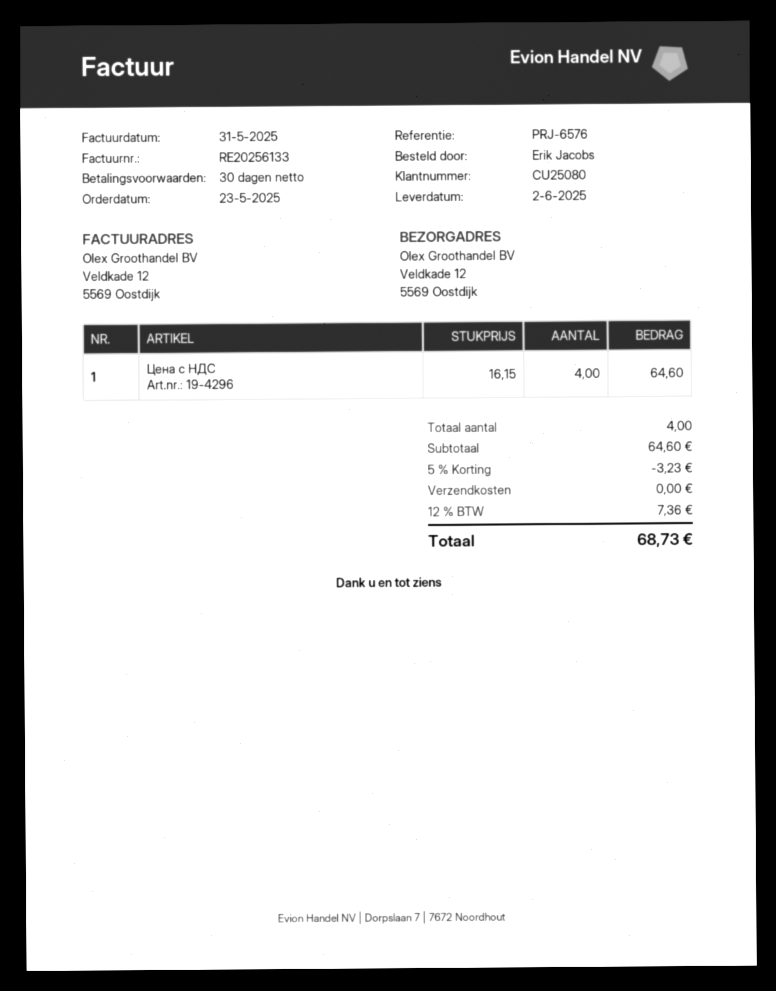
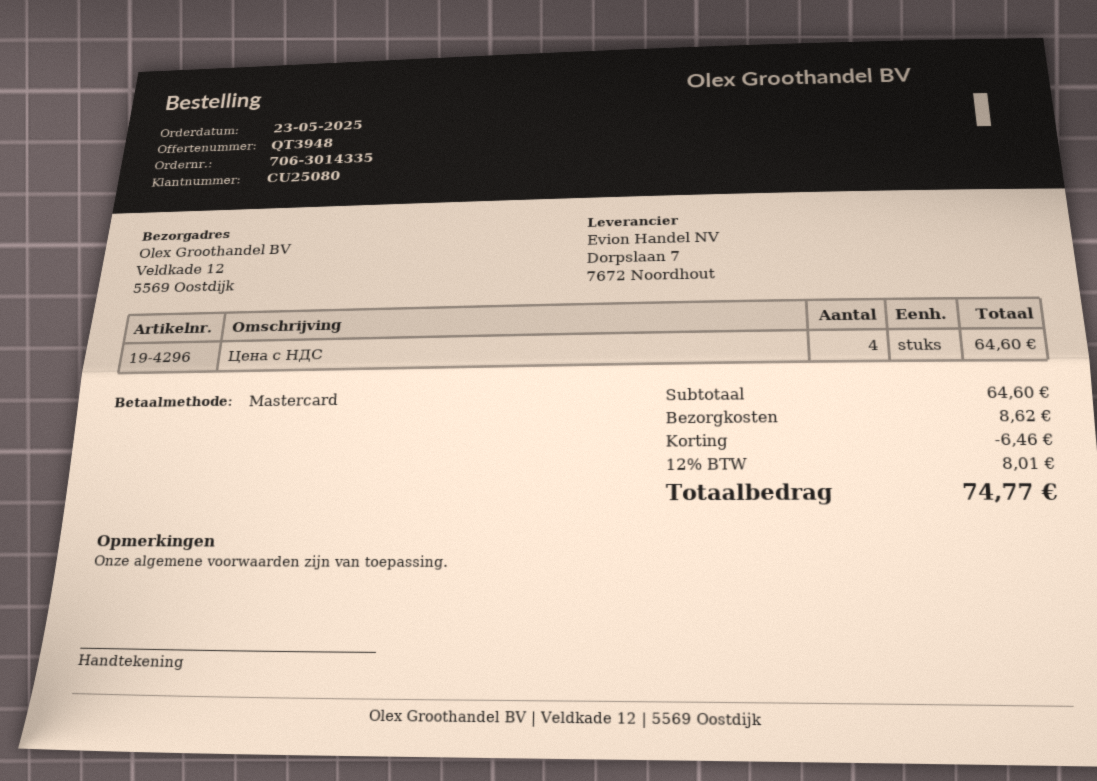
discount: 3.23 -> 6.46
shipping: 0.00 -> 8.62
tax: 12% = 7.36 -> 12% = 8.01
total: 68.73 -> 74.77

